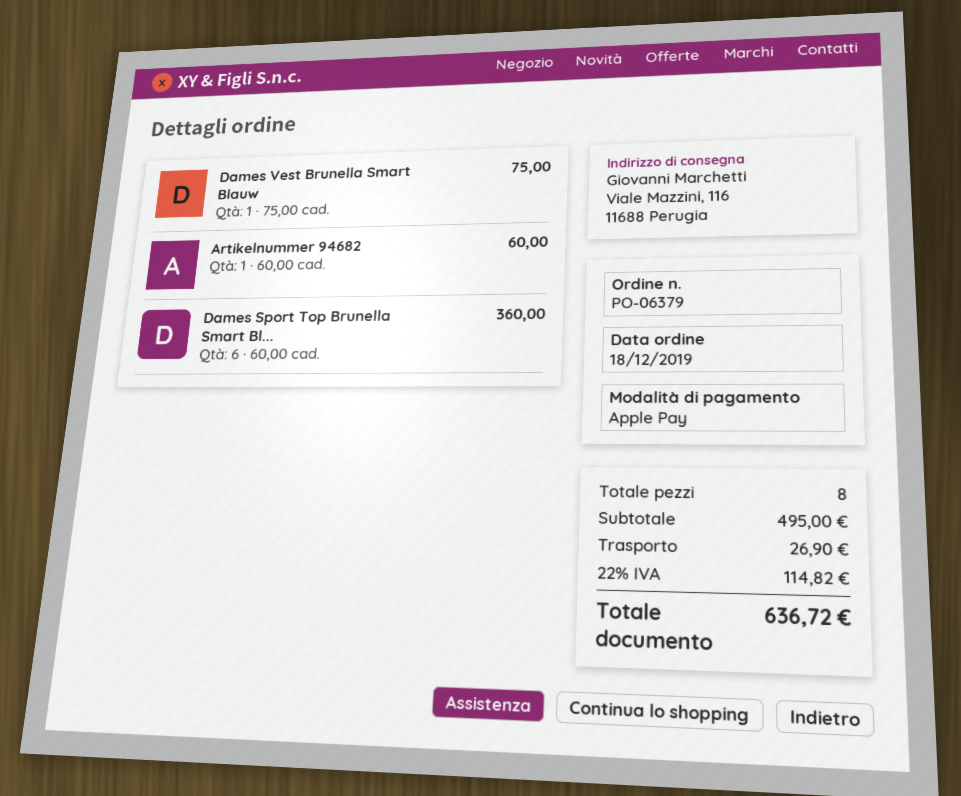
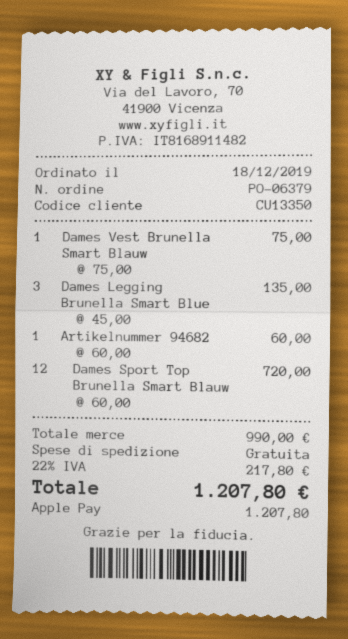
Dames Sport Top Brunella Smart Bl...: 6 x 60.00 = 360.00 -> 12 x 60.00 = 720.00
Dames Legging Brunella Smart Blue: none -> 3 x 45.00 = 135.00
subtotal: 495.00 -> 990.00
shipping: 26.90 -> 0.00
tax: 22% = 114.82 -> 22% = 217.80
total: 636.72 -> 1207.80

